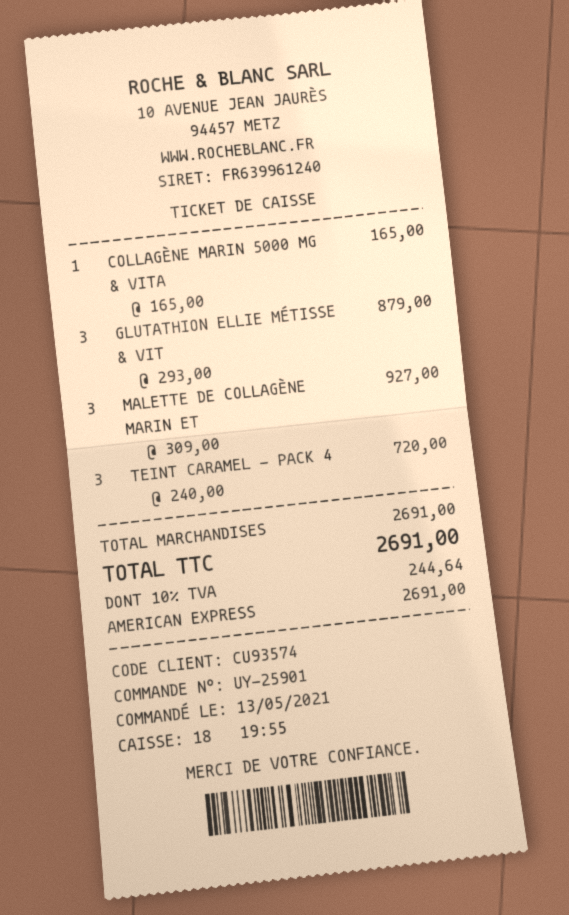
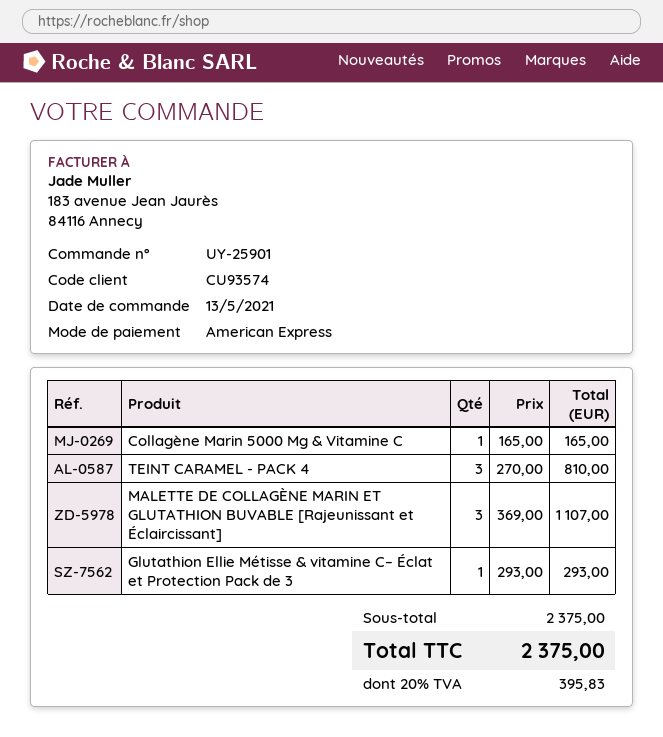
GLUTATHION ELLIE MÉTISSE & VIT: 3 x 293.00 = 879.00 -> 1 x 293.00 = 293.00
MALETTE DE COLLAGÈNE MARIN ET: 3 x 309.00 = 927.00 -> 3 x 369.00 = 1107.00
TEINT CARAMEL - PACK 4: 3 x 240.00 = 720.00 -> 3 x 270.00 = 810.00
subtotal: 2691.00 -> 2375.00
tax: 10% = 244.64 -> 20% = 395.83
total: 2691.00 -> 2375.00

